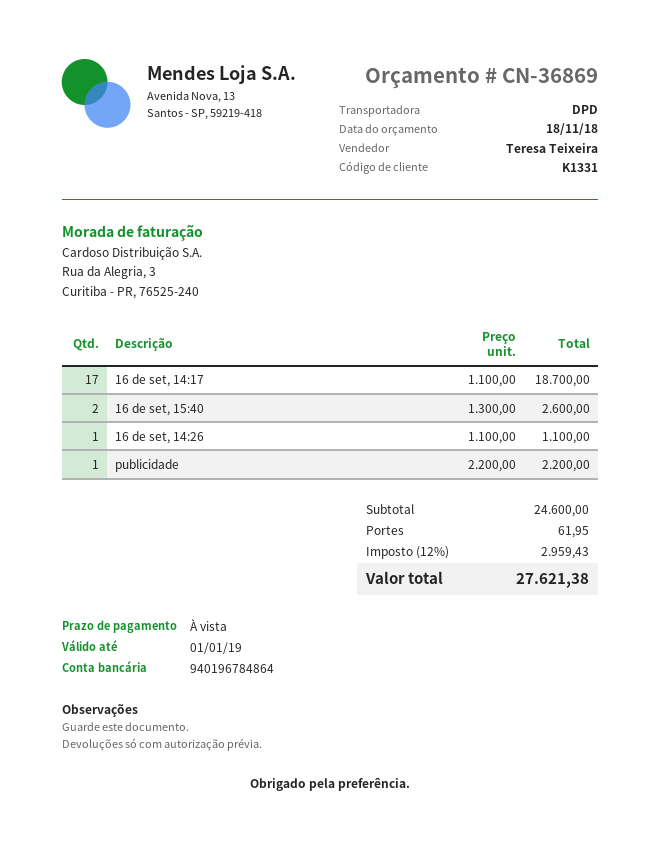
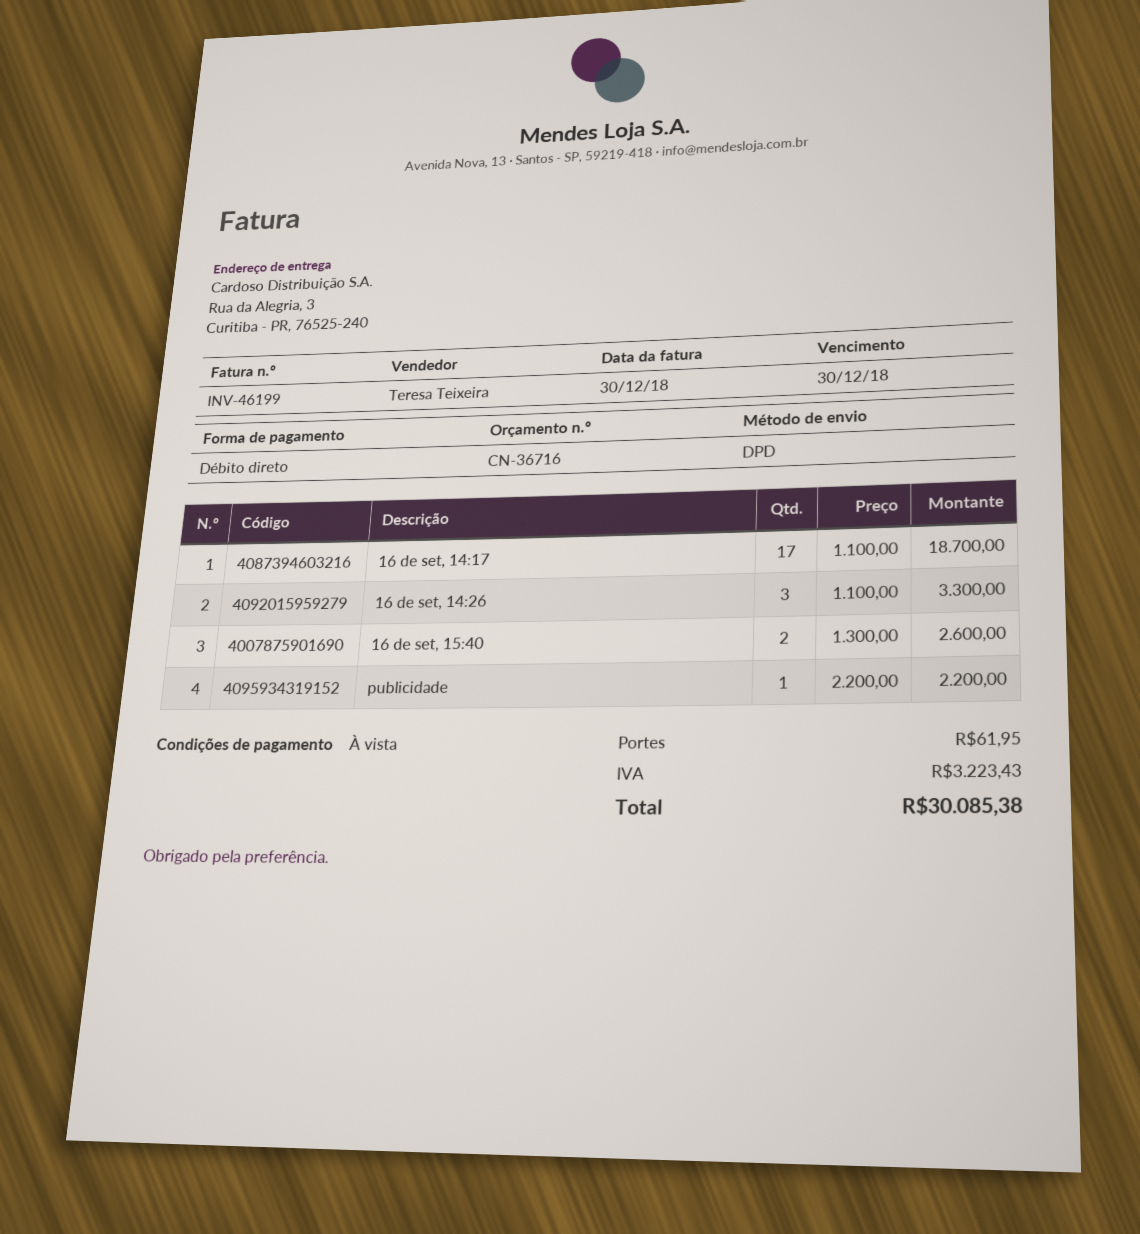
quote number: CN-36869 -> CN-36716
16 de set, 14:26: 1 x 1100.00 = 1100.00 -> 3 x 1100.00 = 3300.00
tax: 2959.43 -> 3223.43
total: 27621.38 -> 30085.38

